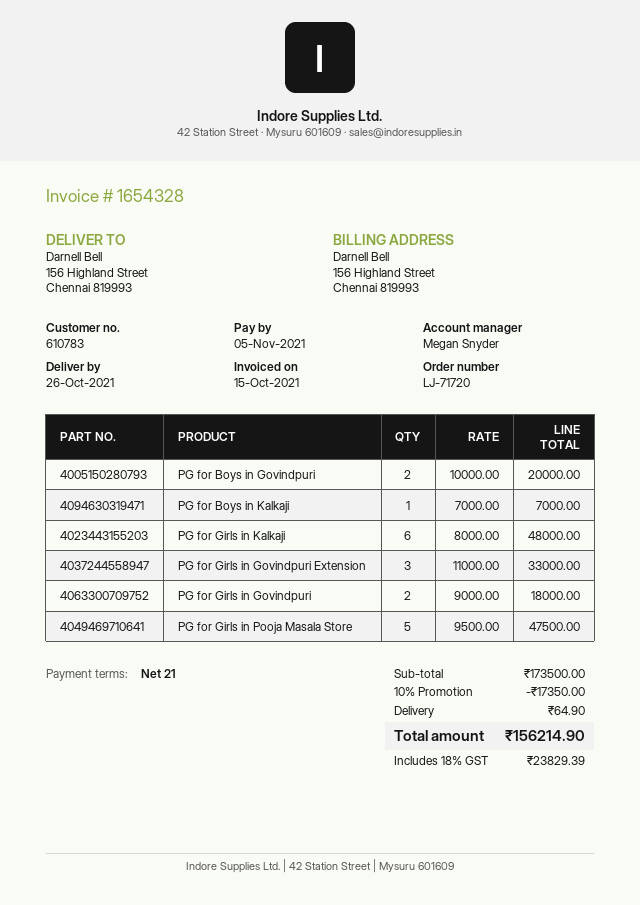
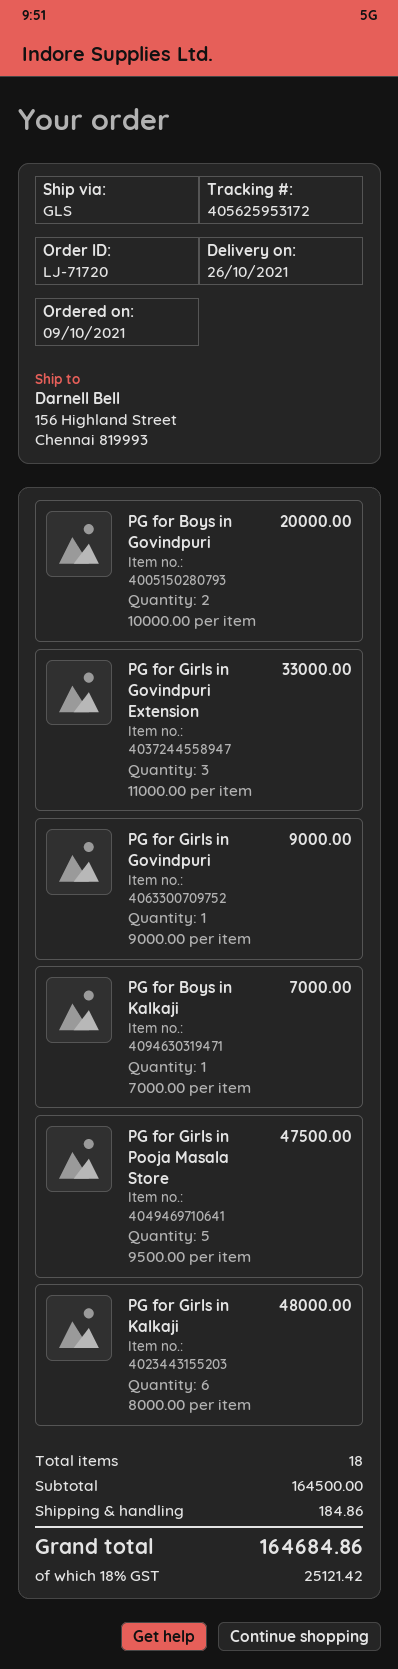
PG for Girls in Govindpuri: 2 x 9000.00 = 18000.00 -> 1 x 9000.00 = 9000.00
subtotal: 173500.00 -> 164500.00
discount: 10% = 17350.00 -> none
shipping: 64.90 -> 184.86
tax: 18% = 23829.39 -> 18% = 25121.42
total: 156214.90 -> 164684.86

